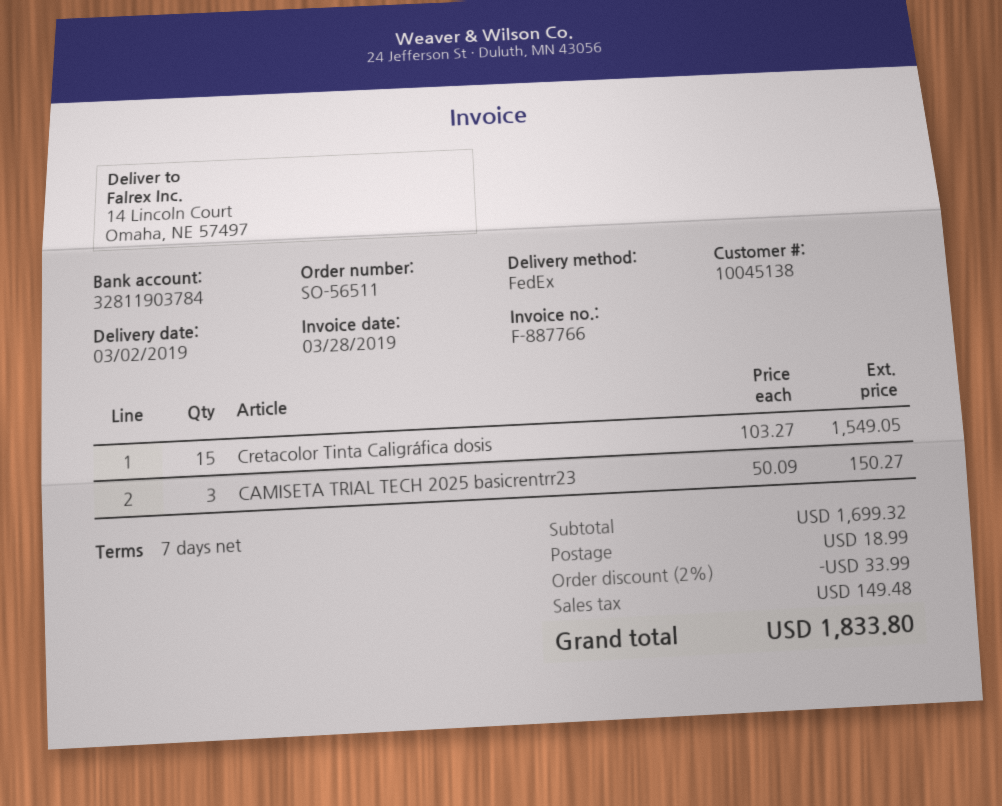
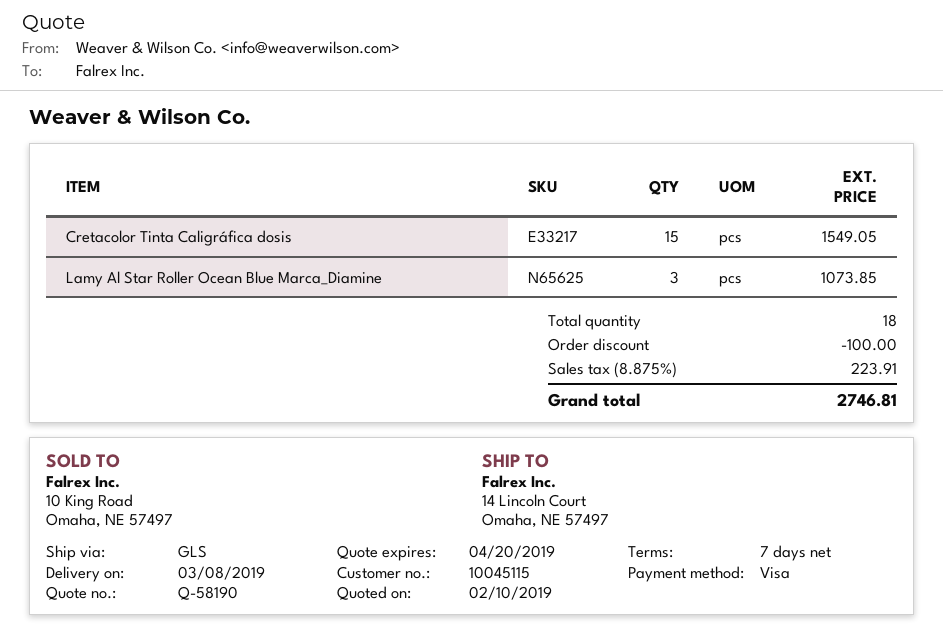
delivery date: 2019-03-02 -> 2019-03-08
customer number: 10045138 -> 10045115
shipping method: FedEx -> GLS
CAMISETA TRIAL TECH 2025 basicrentrr23: 3 for 150.27 -> none
Lamy Al Star Roller Ocean Blue Marca_Diamine: none -> 3 for 1073.85
discount: 33.99 -> 100.00
shipping: 18.99 -> none
tax: 149.48 -> 223.91
total: 1833.80 -> 2746.81

